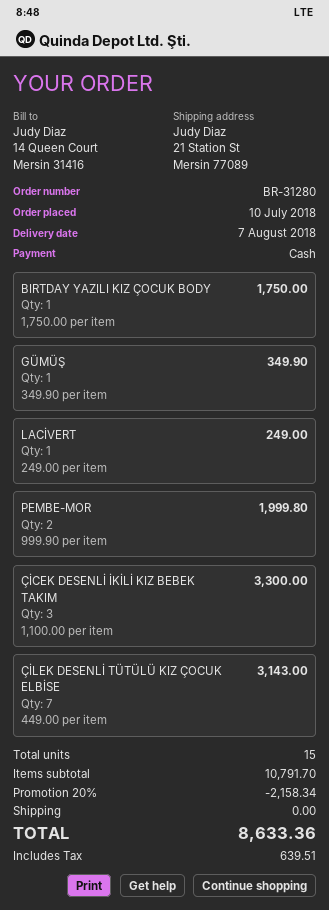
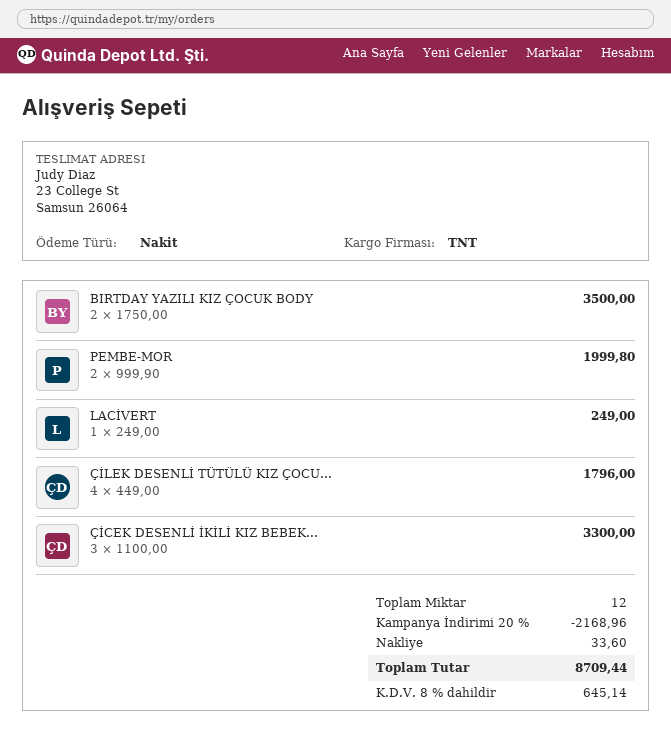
ship to: 21 Station St, Mersin 77089 -> 23 College St, Samsun 26064
BIRTDAY YAZILI KIZ ÇOCUK BODY: 1 x 1750.00 = 1750.00 -> 2 x 1750.00 = 3500.00
GÜMÜŞ: 1 x 349.90 = 349.90 -> none
ÇİLEK DESENLİ TÜTÜLÜ KIZ ÇOCUK ELBİSE: 7 x 449.00 = 3143.00 -> 4 x 449.00 = 1796.00
total quantity: 15 -> 12
discount: 20% = 2158.34 -> 20% = 2168.96
shipping: 0.00 -> 33.60
tax: 639.51 -> 645.14
total: 8633.36 -> 8709.44

